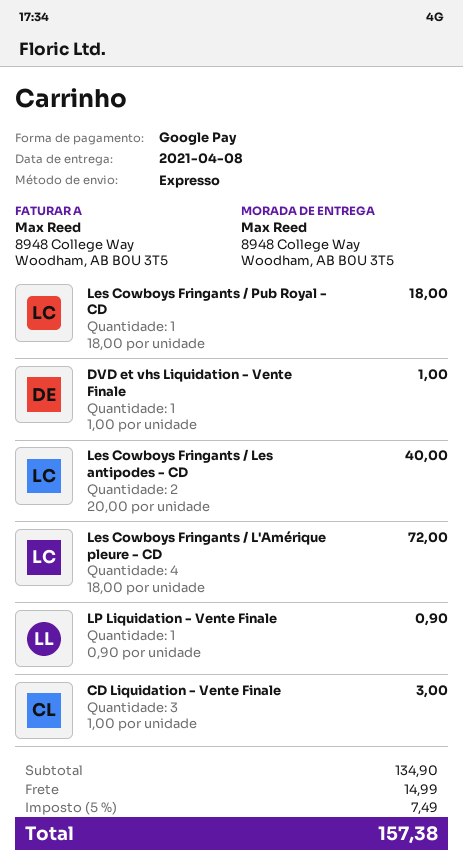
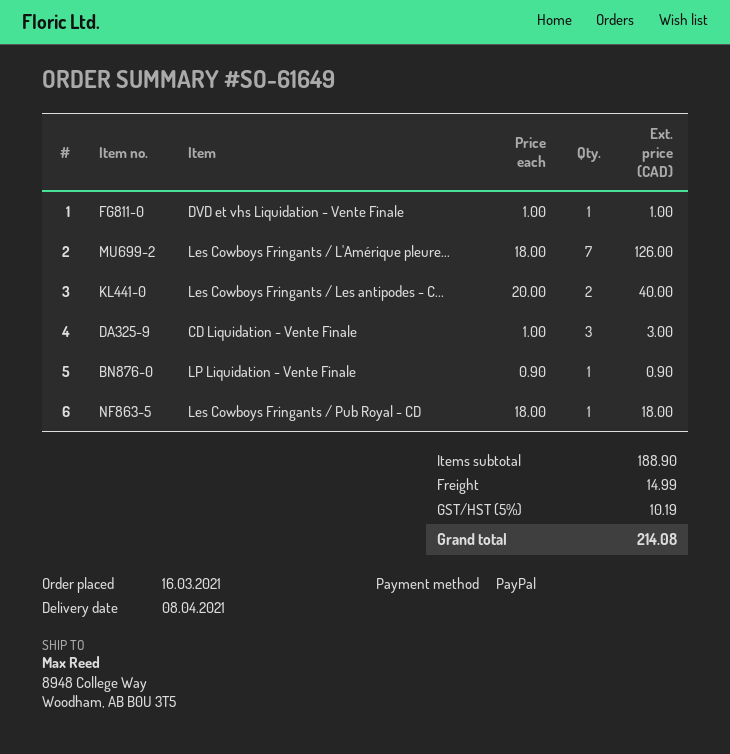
payment method: Google Pay -> PayPal
Les Cowboys Fringants / L'Amérique pleure - CD: 4 x 18.00 = 72.00 -> 7 x 18.00 = 126.00
subtotal: 134.90 -> 188.90
tax: 5% = 7.49 -> 5% = 10.19
total: 157.38 -> 214.08

